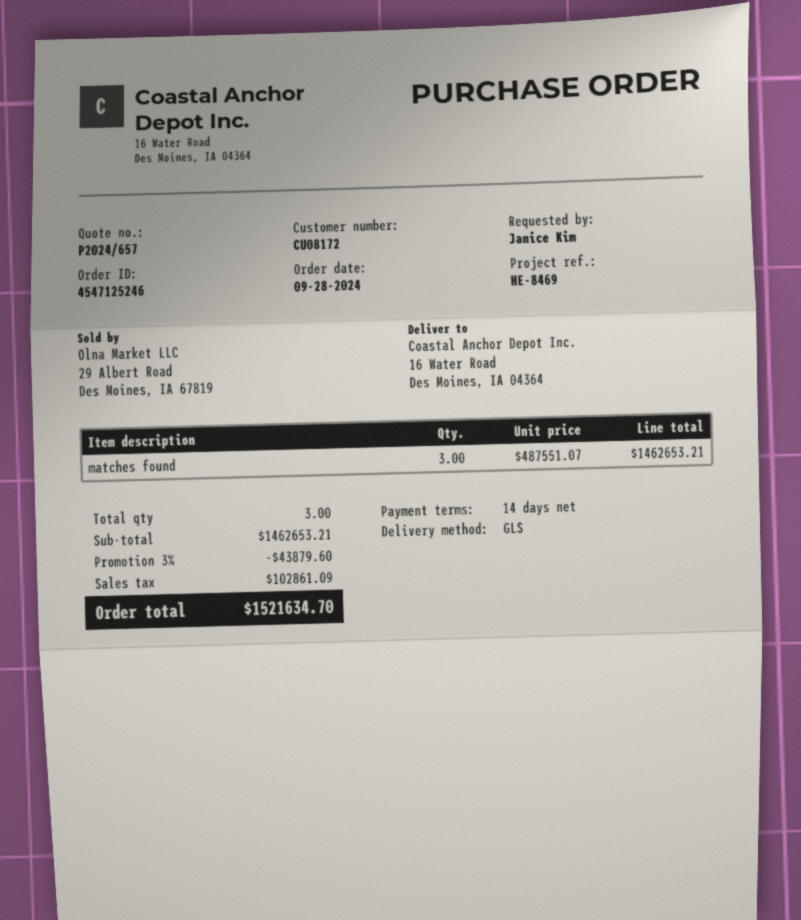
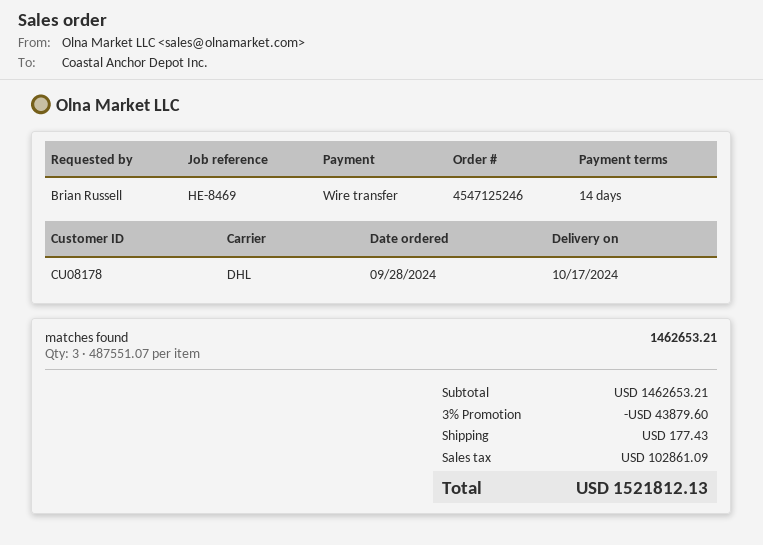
customer number: CU08172 -> CU08178
ordered by: Janice Kim -> Brian Russell
shipping method: GLS -> DHL
shipping: none -> 177.43
total: 1521634.70 -> 1521812.13

